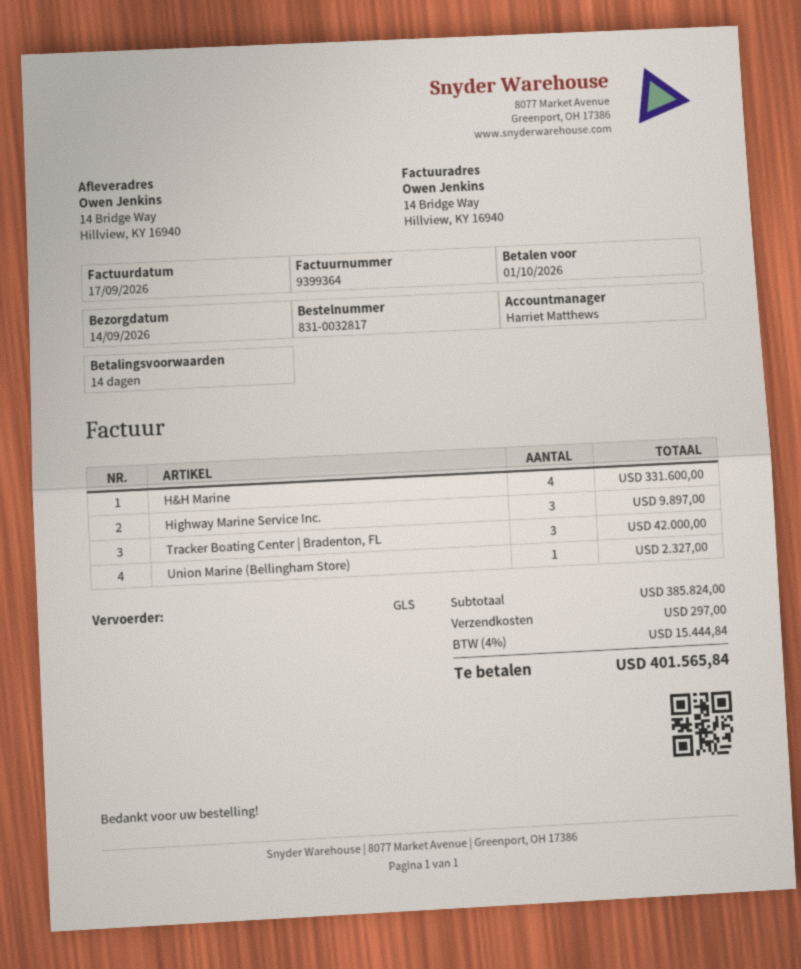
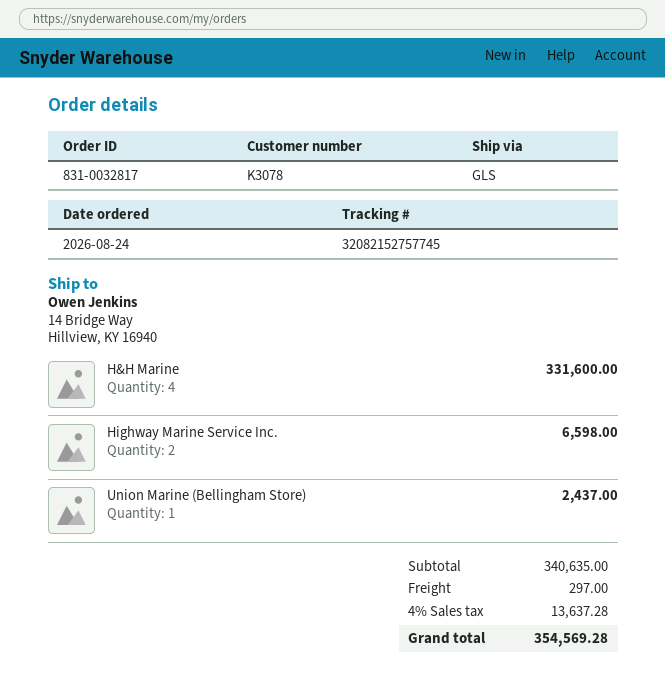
Highway Marine Service Inc.: 3 for 9897.00 -> 2 for 6598.00
Tracker Boating Center | Bradenton, FL: 3 for 42000.00 -> none
Union Marine (Bellingham Store): 1 for 2327.00 -> 1 for 2437.00
subtotal: 385824.00 -> 340635.00
tax: 4% = 15444.84 -> 4% = 13637.28
total: 401565.84 -> 354569.28

